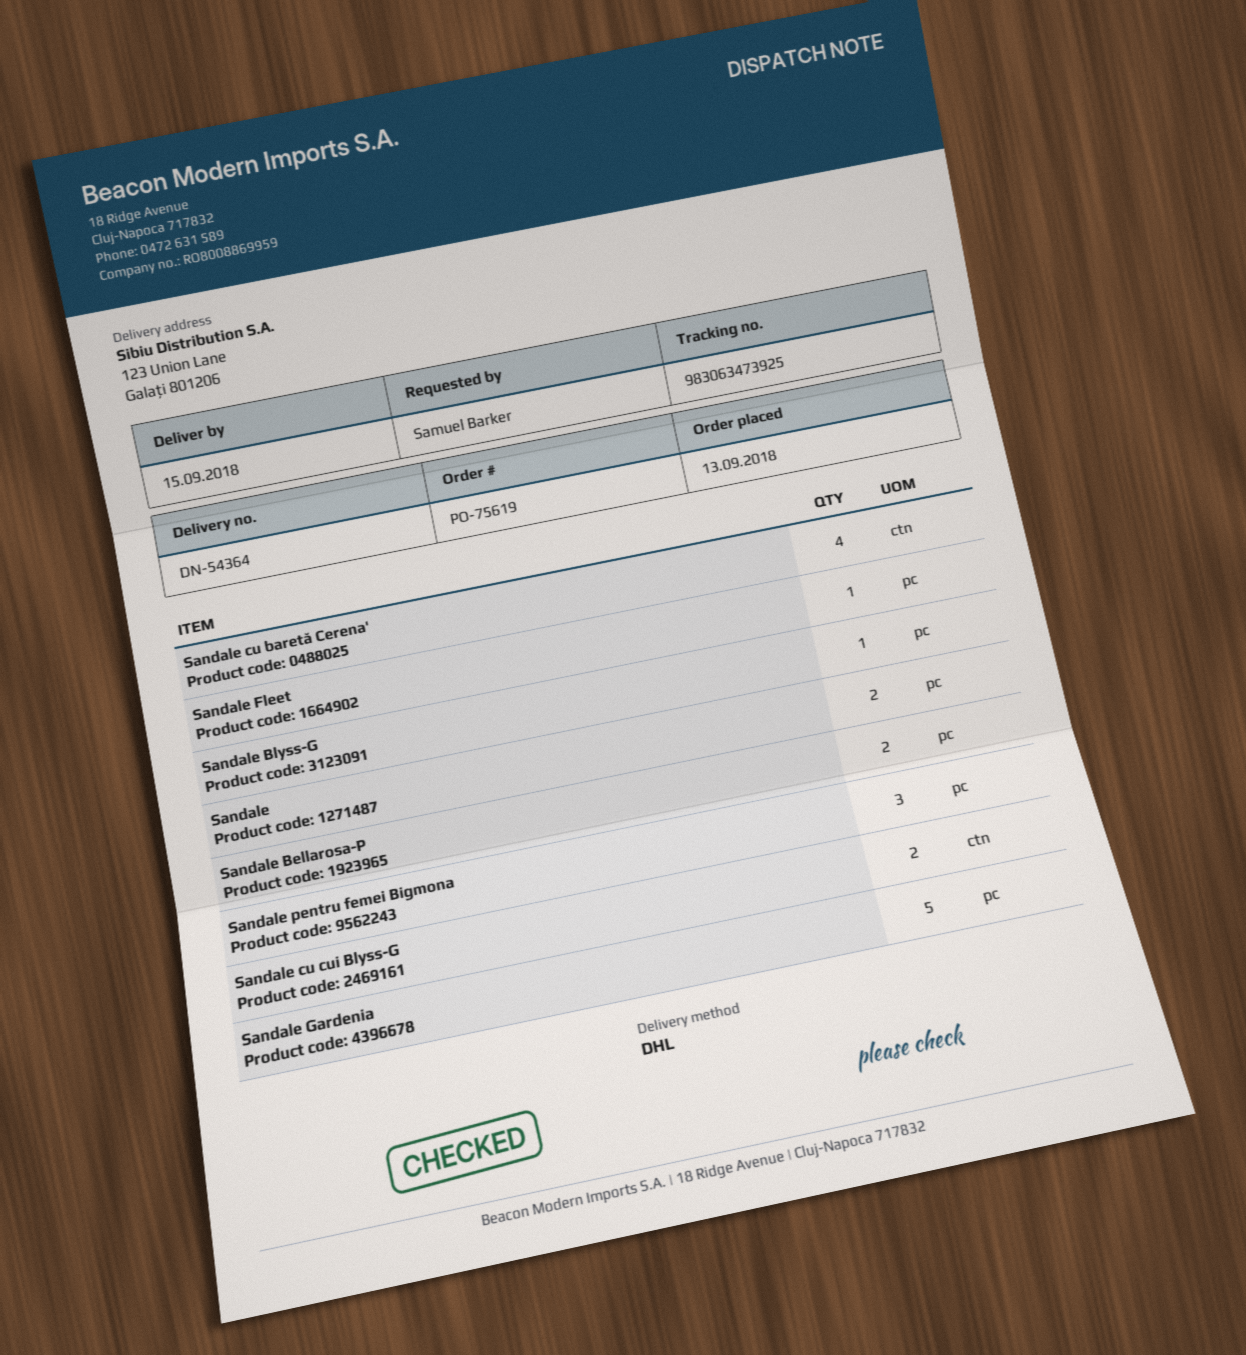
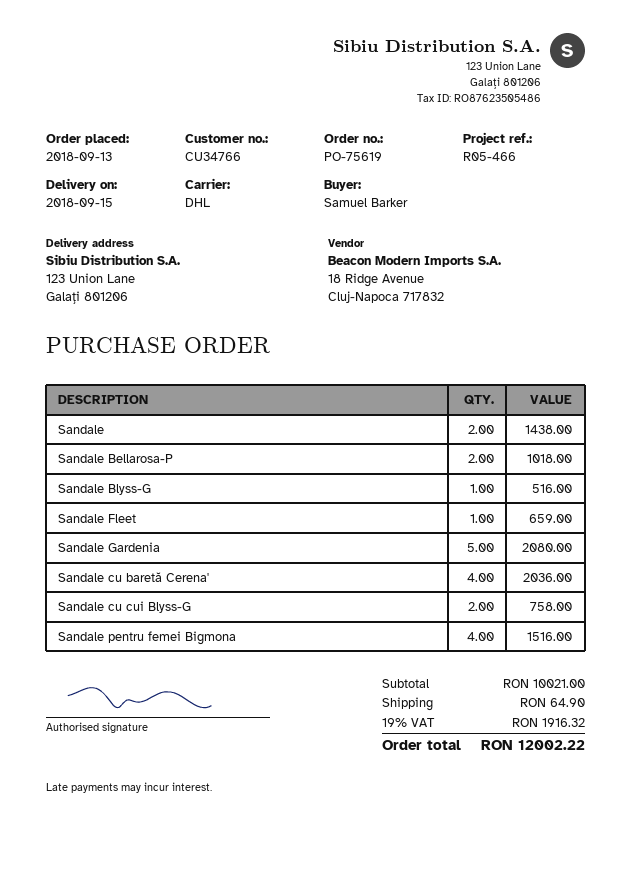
Sandale pentru femei Bigmona: 3 -> 4

